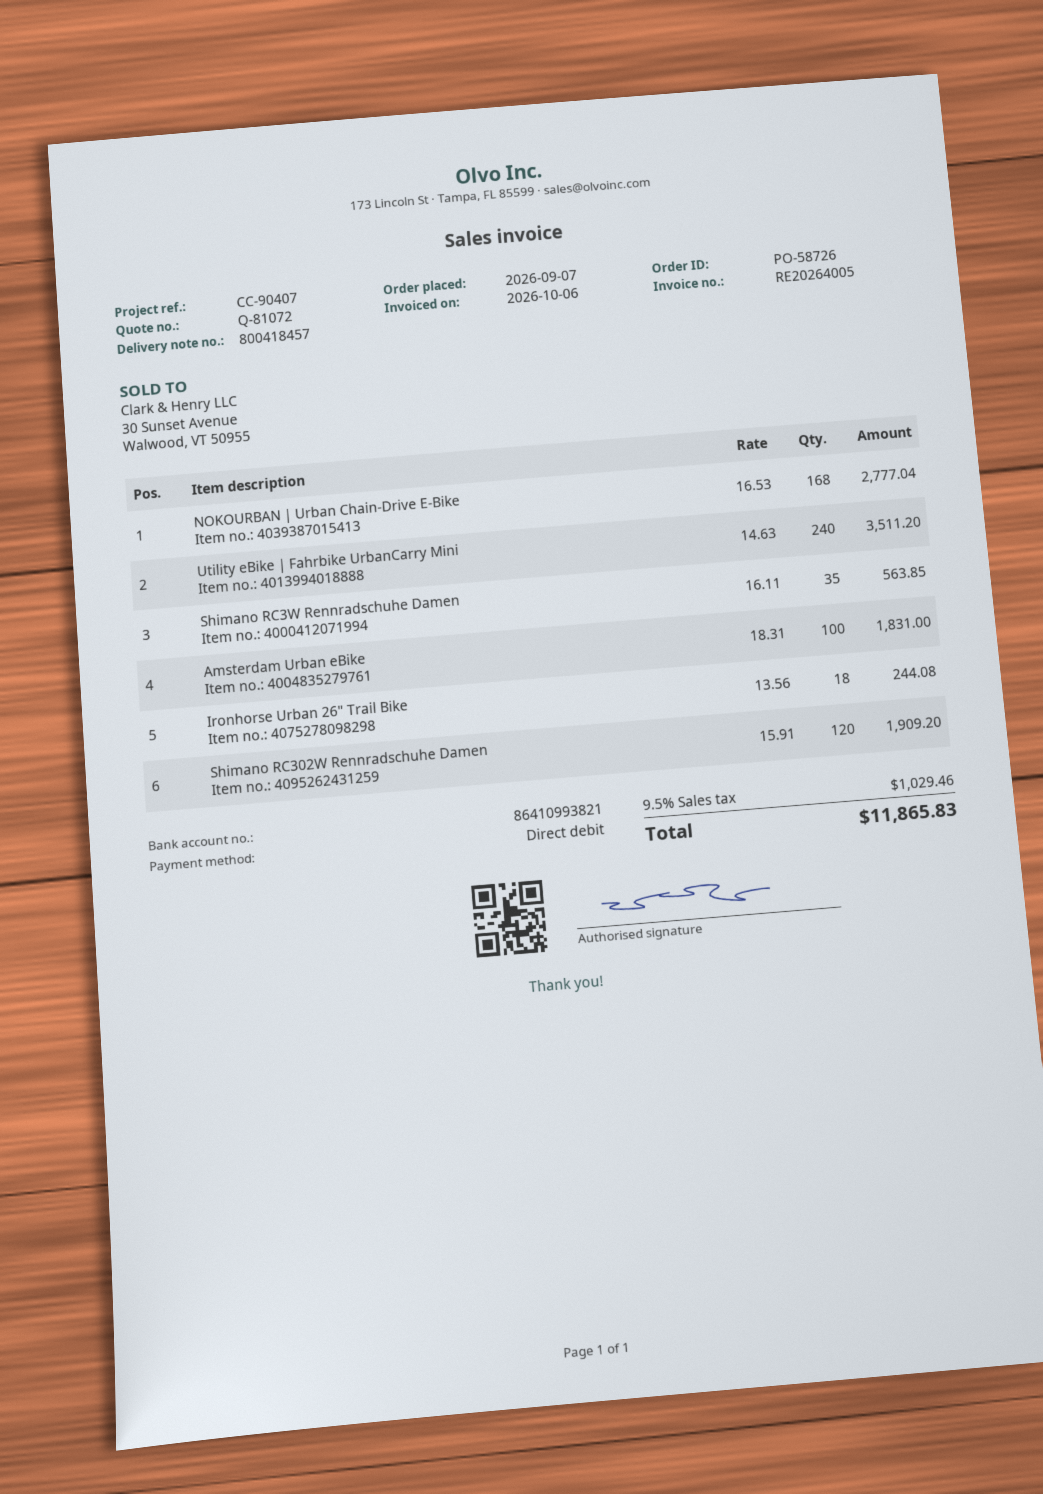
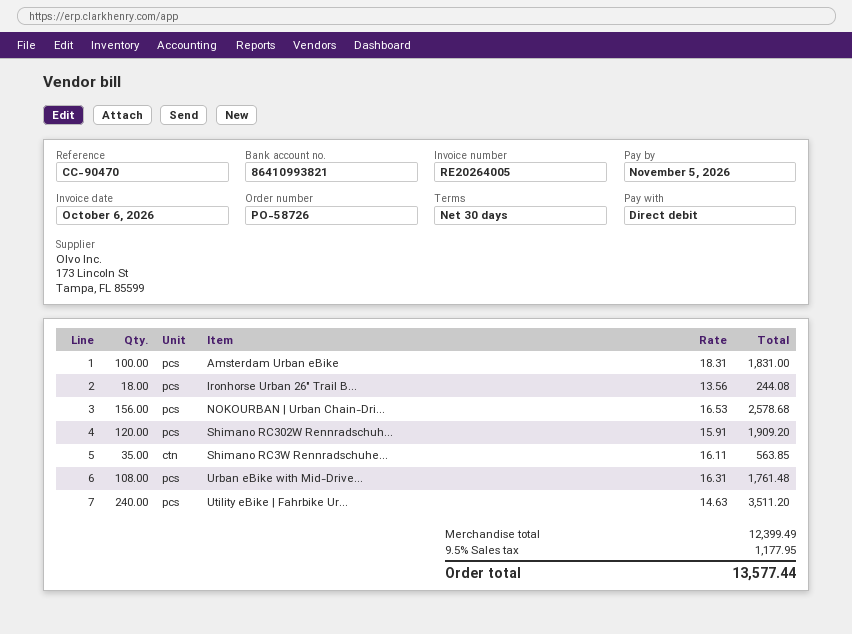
reference: CC-90407 -> CC-90470
NOKOURBAN | Urban Chain-Drive E-Bike: 168 x 16.53 = 2777.04 -> 156 x 16.53 = 2578.68
Urban eBike with Mid-Drive...: none -> 108 x 16.31 = 1761.48
tax: 9.5% = 1029.46 -> 9.5% = 1177.95
total: 11865.83 -> 13577.44

